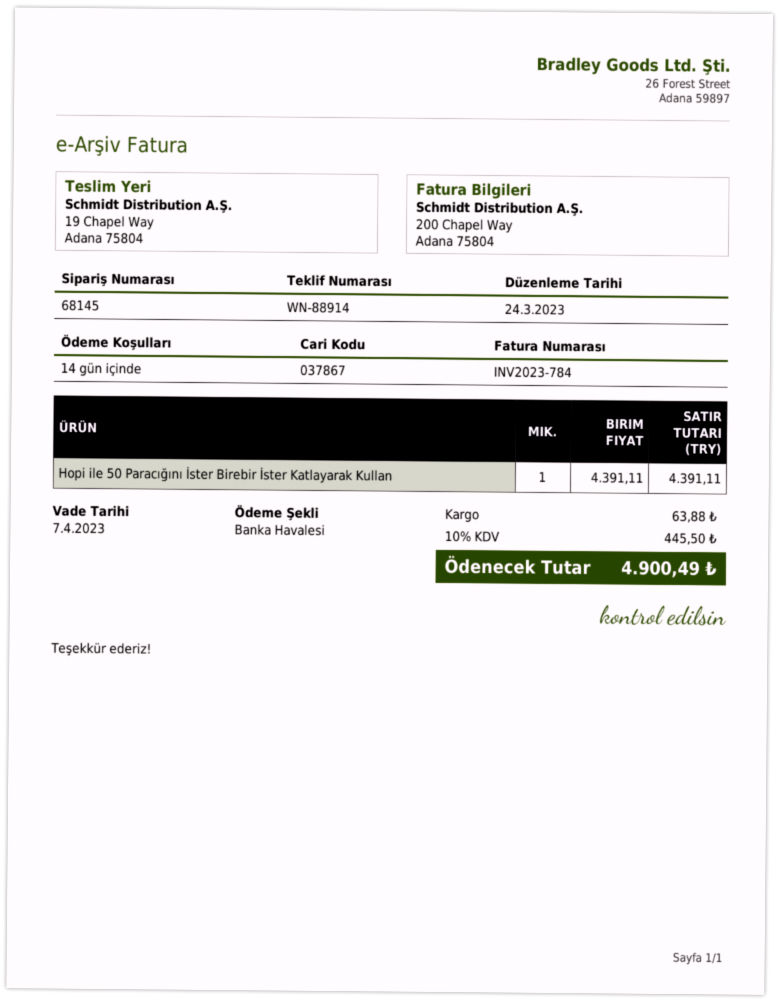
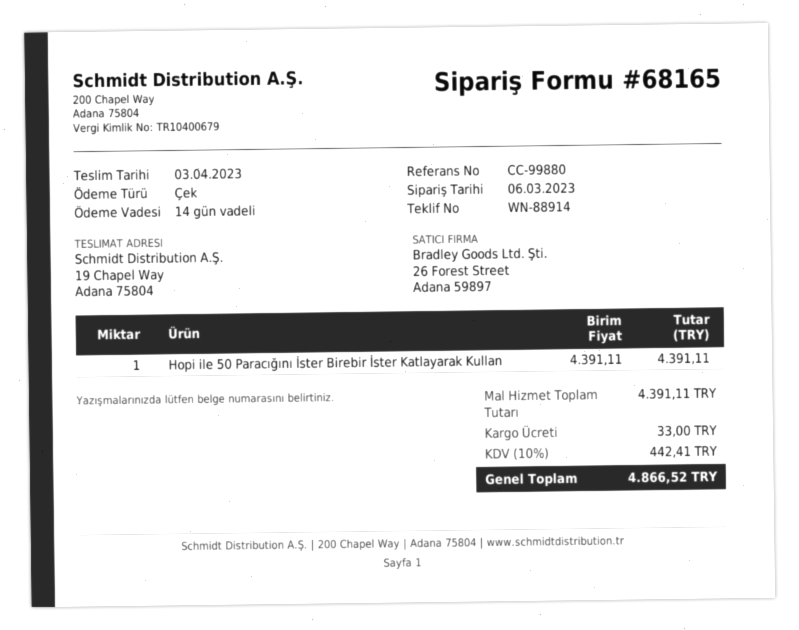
order number: 68145 -> 68165
payment method: bank transfer -> cheque
shipping: 63.88 -> 33.00
tax: 10% = 445.50 -> 10% = 442.41
total: 4900.49 -> 4866.52

